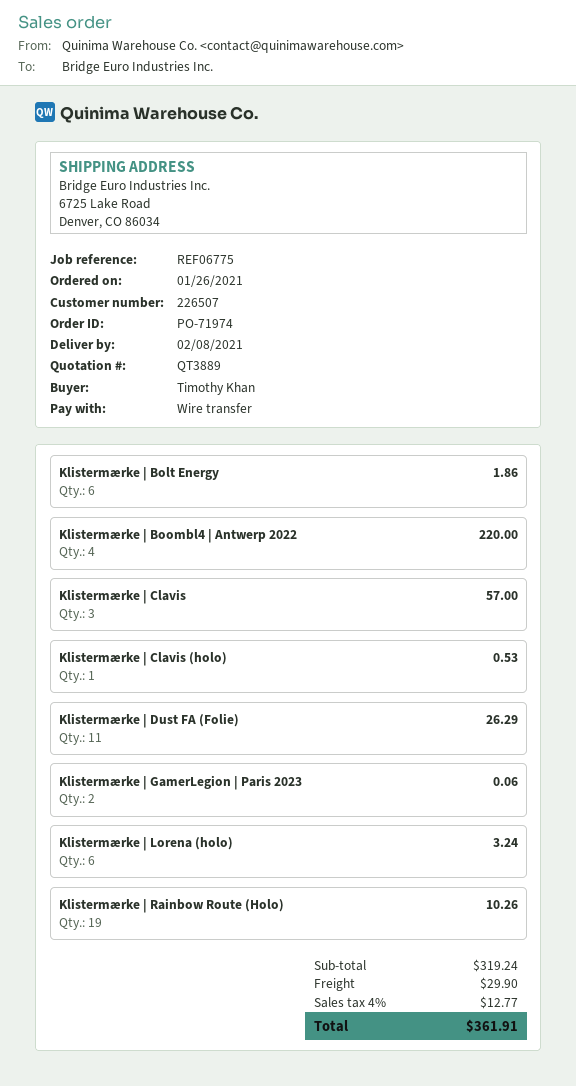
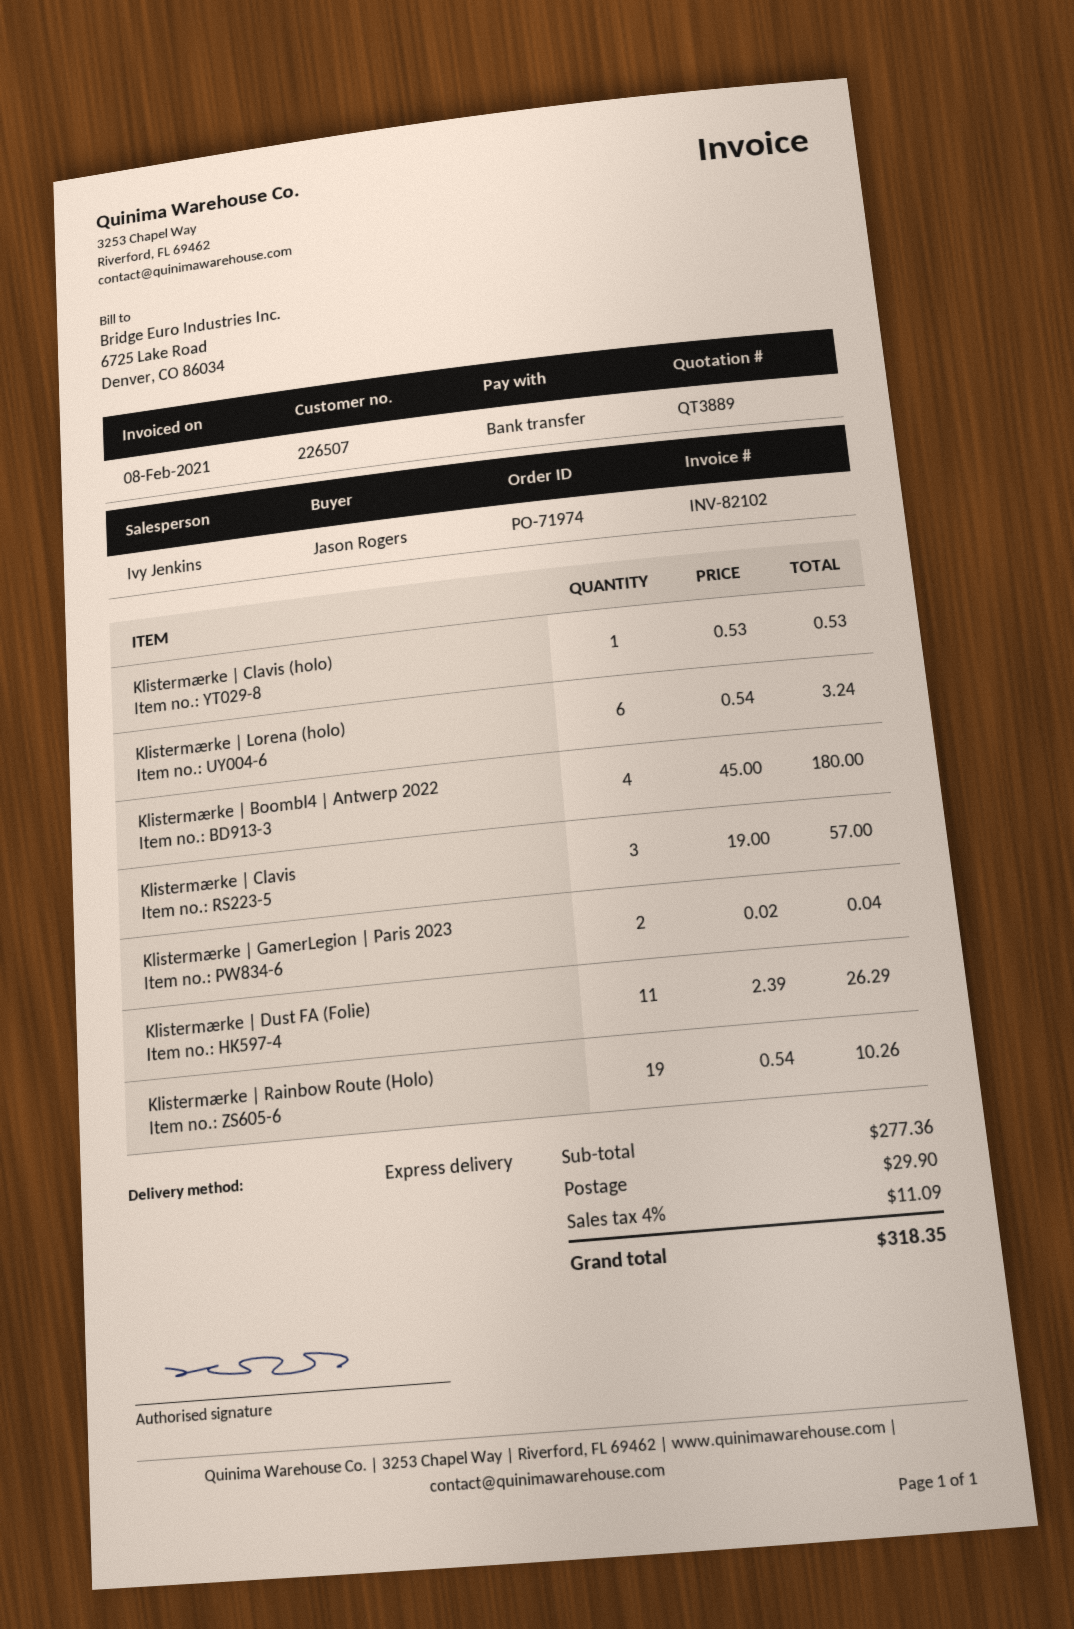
ordered by: Timothy Khan -> Jason Rogers
Klistermærke | Bolt Energy: 6 for 1.86 -> none
Klistermærke | Boombl4 | Antwerp 2022: 4 for 220.00 -> 4 for 180.00
Klistermærke | GamerLegion | Paris 2023: 2 for 0.06 -> 2 for 0.04
subtotal: 319.24 -> 277.36
tax: 4% = 12.77 -> 4% = 11.09
total: 361.91 -> 318.35

